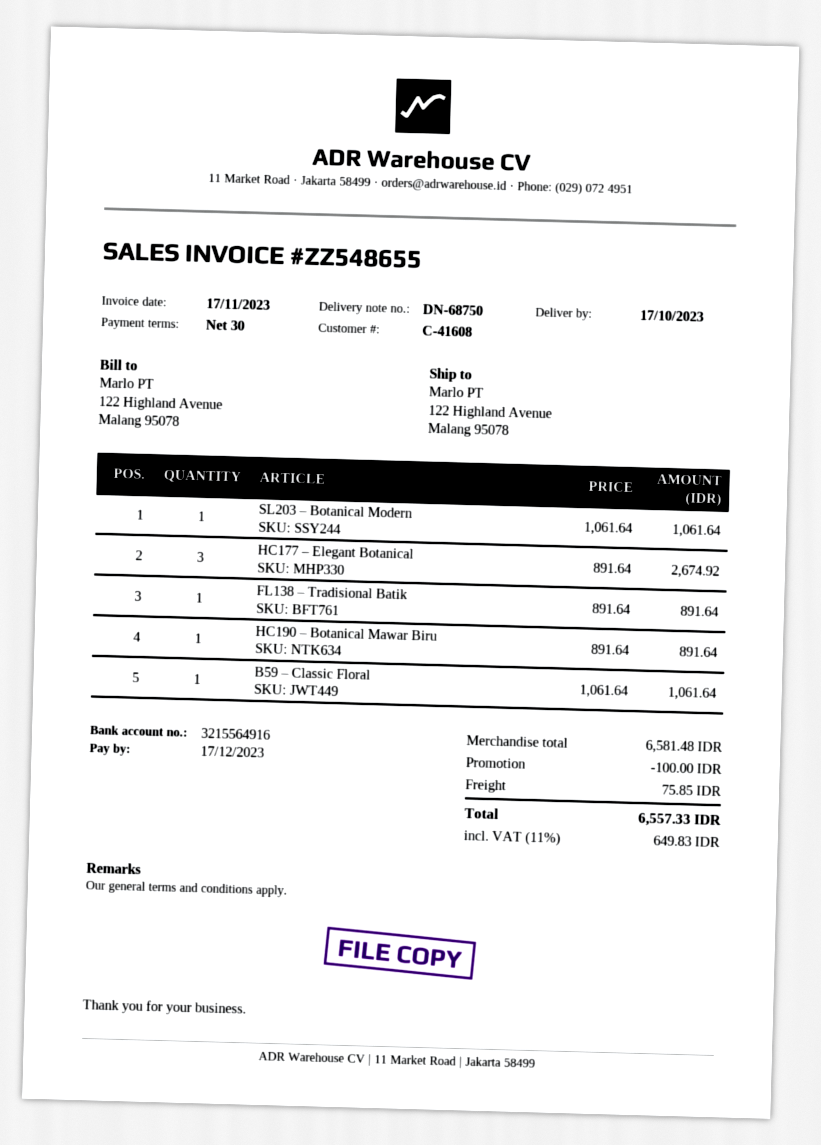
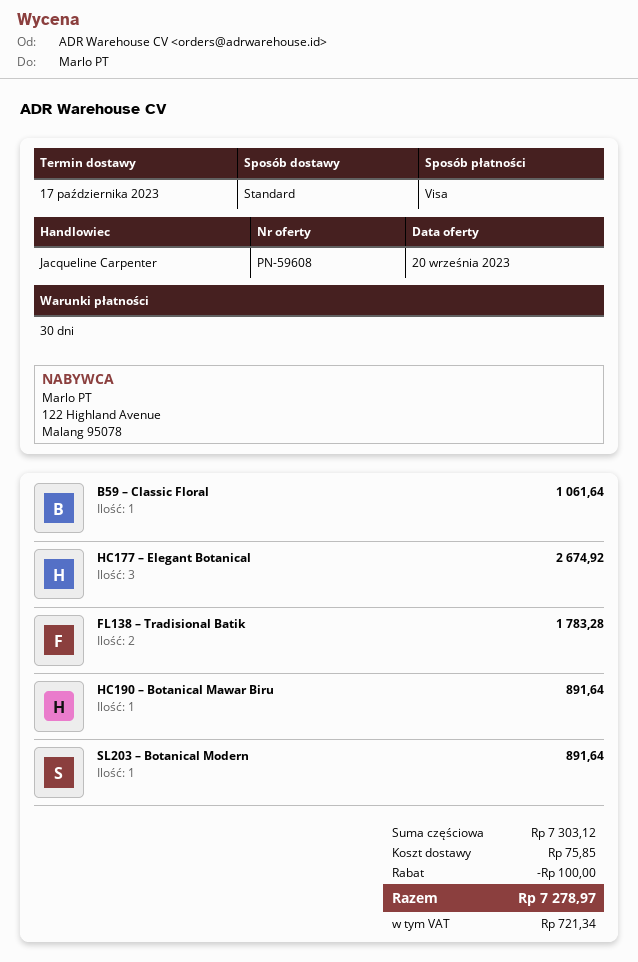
SL203 – Botanical Modern: 1 for 1061.64 -> 1 for 891.64
FL138 – Tradisional Batik: 1 for 891.64 -> 2 for 1783.28
subtotal: 6581.48 -> 7303.12
tax: 649.83 -> 721.34
total: 6557.33 -> 7278.97

